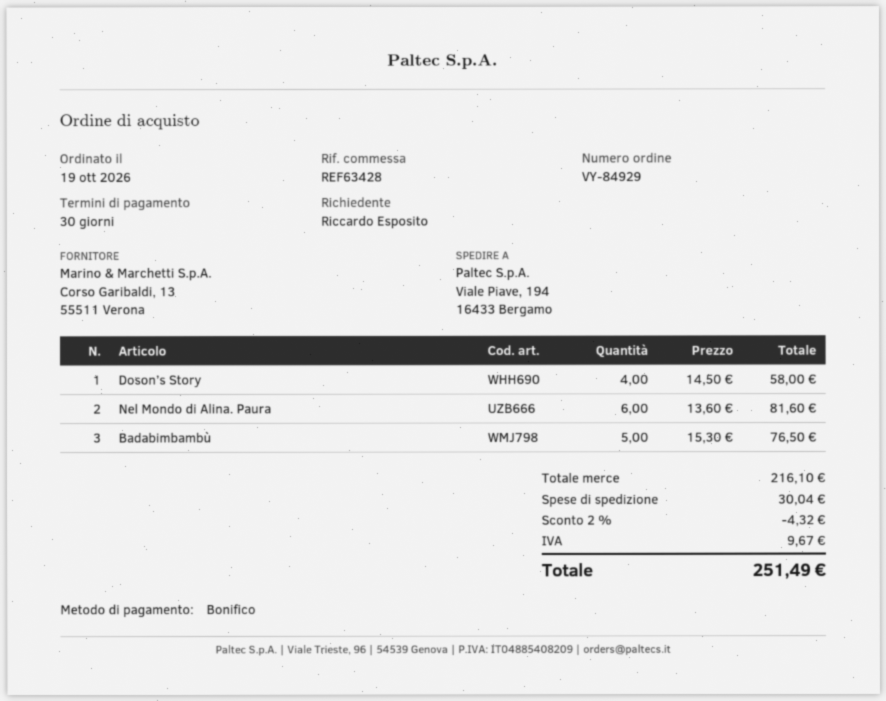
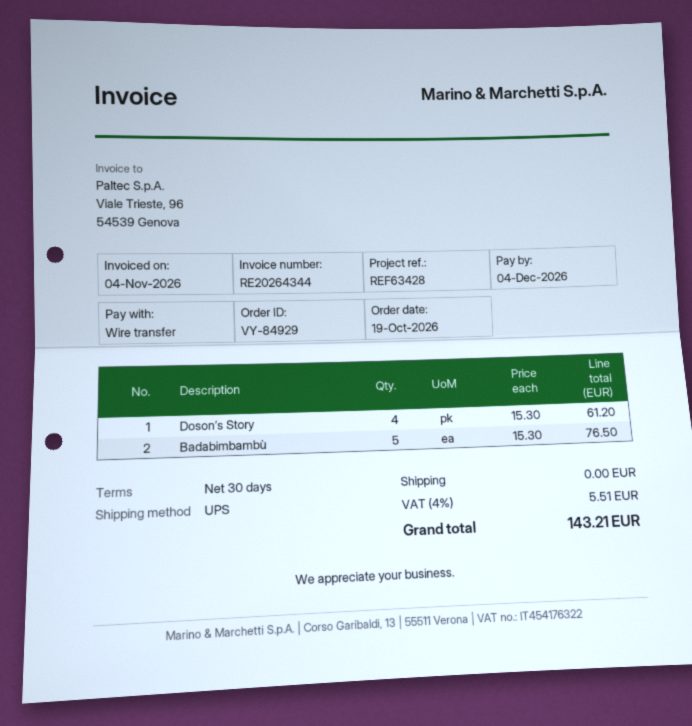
Doson’s Story: 4 x 14.50 = 58.00 -> 4 x 15.30 = 61.20
Nel Mondo di Alina. Paura: 6 x 13.60 = 81.60 -> none
discount: 2% = 4.32 -> none
shipping: 30.04 -> 0.00
tax: 9.67 -> 5.51
total: 251.49 -> 143.21

